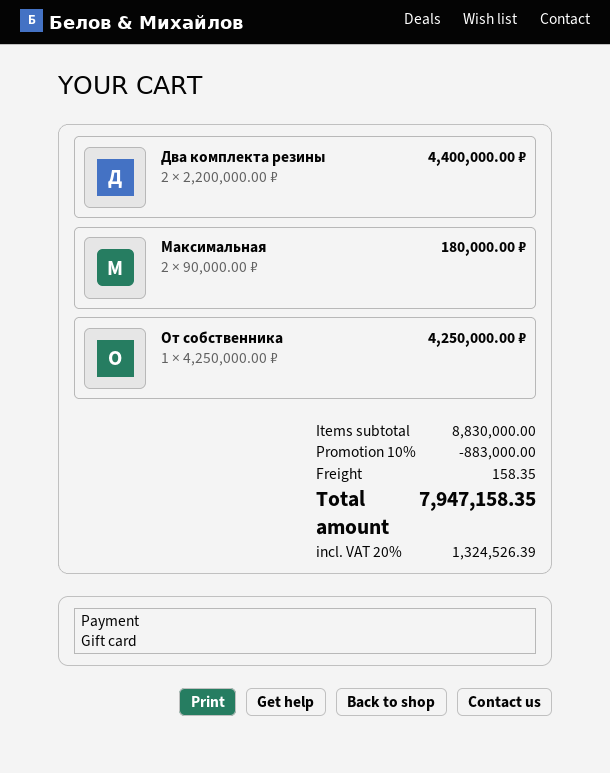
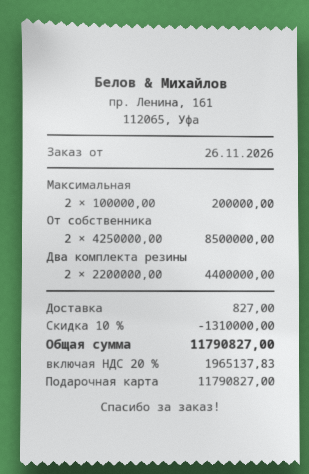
Максимальная: 2 x 90000.00 = 180000.00 -> 2 x 100000.00 = 200000.00
От собственника: 1 x 4250000.00 = 4250000.00 -> 2 x 4250000.00 = 8500000.00
discount: 10% = 883000.00 -> 10% = 1310000.00
shipping: 158.35 -> 827.00
tax: 20% = 1324526.39 -> 20% = 1965137.83
total: 7947158.35 -> 11790827.00

